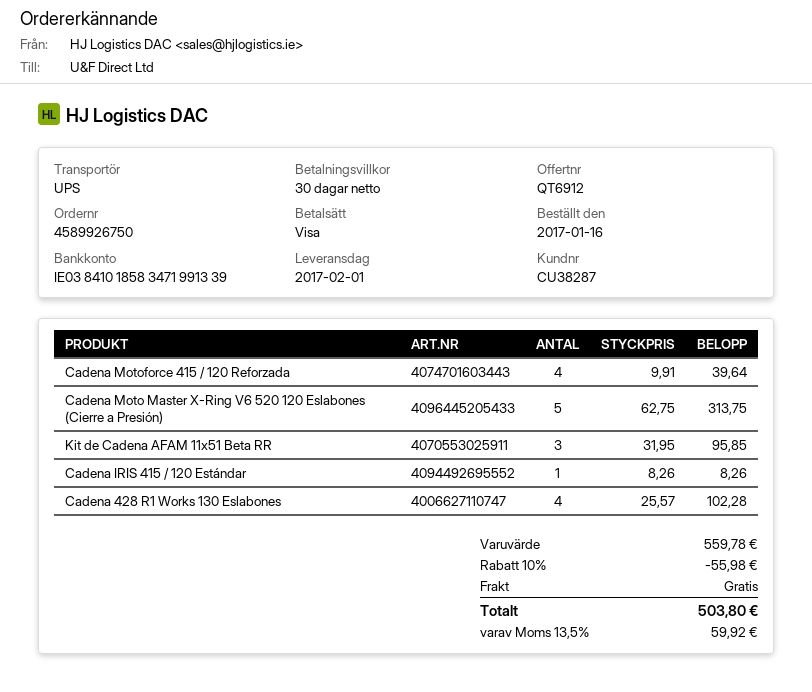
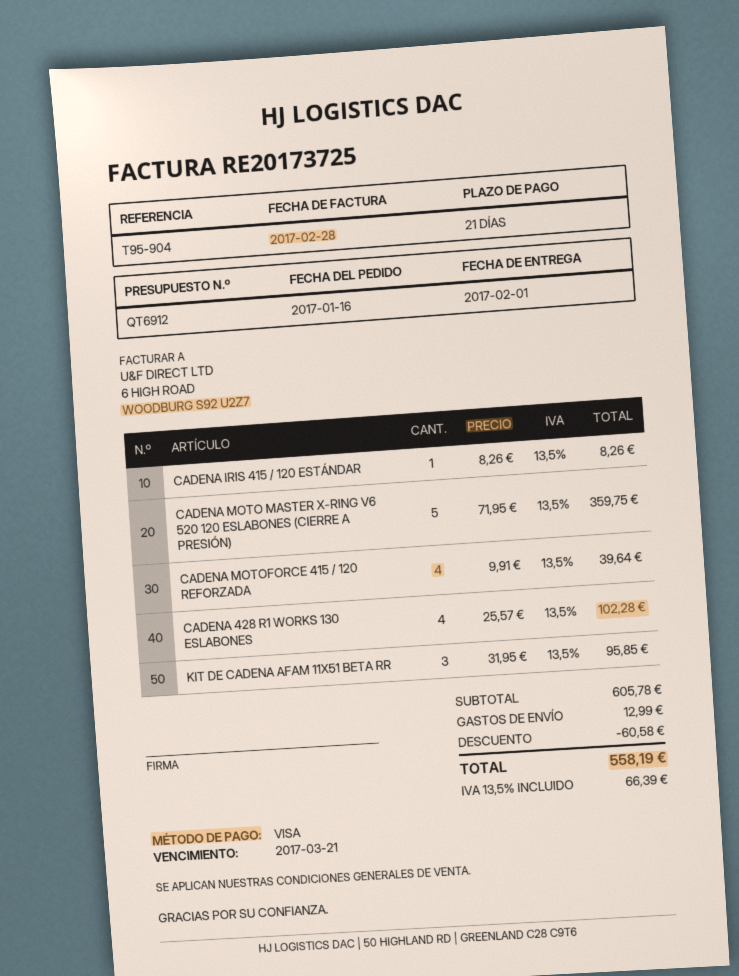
payment terms: 30 days -> 21 days
Cadena Moto Master X-Ring V6 520 120 Eslabones (Cierre a Presión): 5 x 62.75 = 313.75 -> 5 x 71.95 = 359.75
subtotal: 559.78 -> 605.78
discount: 55.98 -> 60.58
shipping: 0.00 -> 12.99
tax: 13.5% = 59.92 -> 13.5% = 66.39
total: 503.80 -> 558.19

